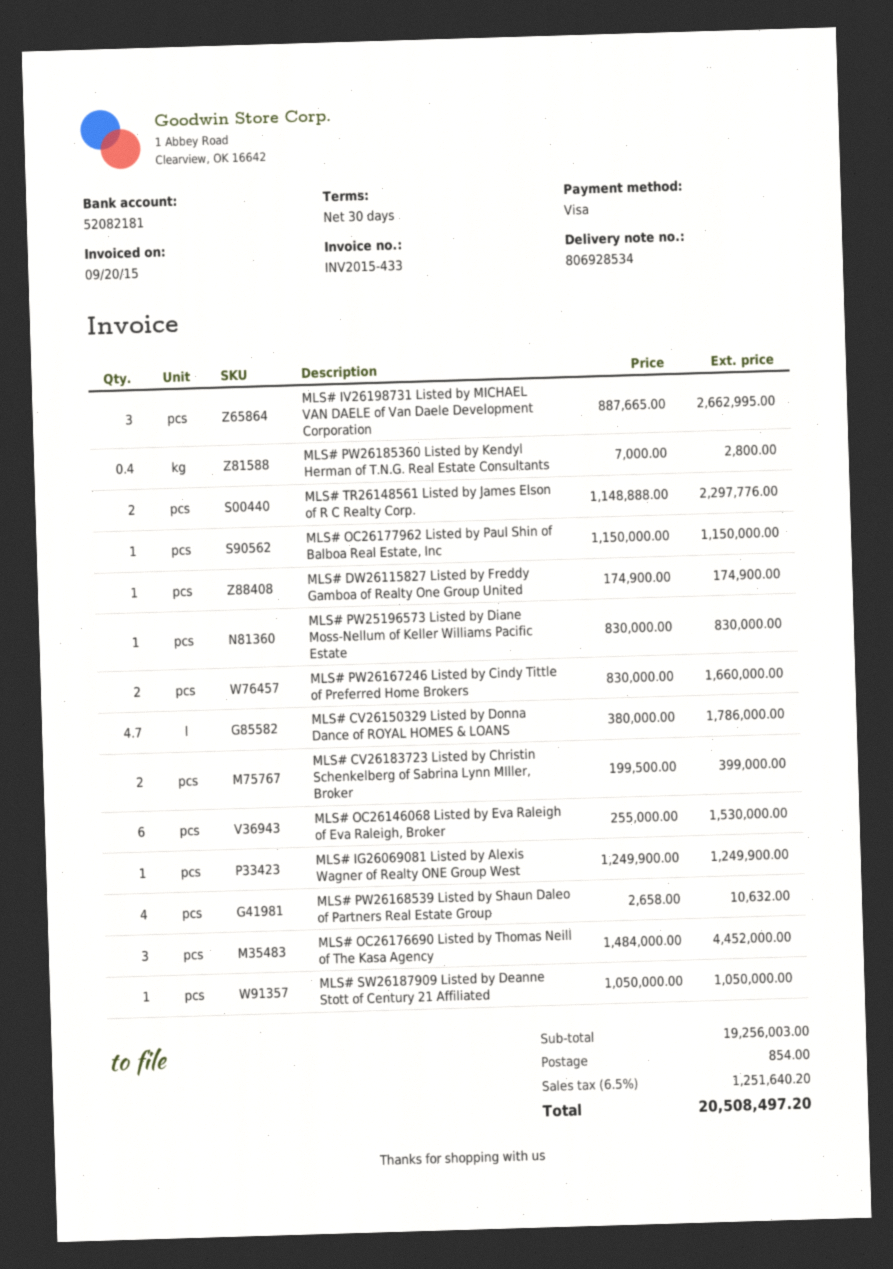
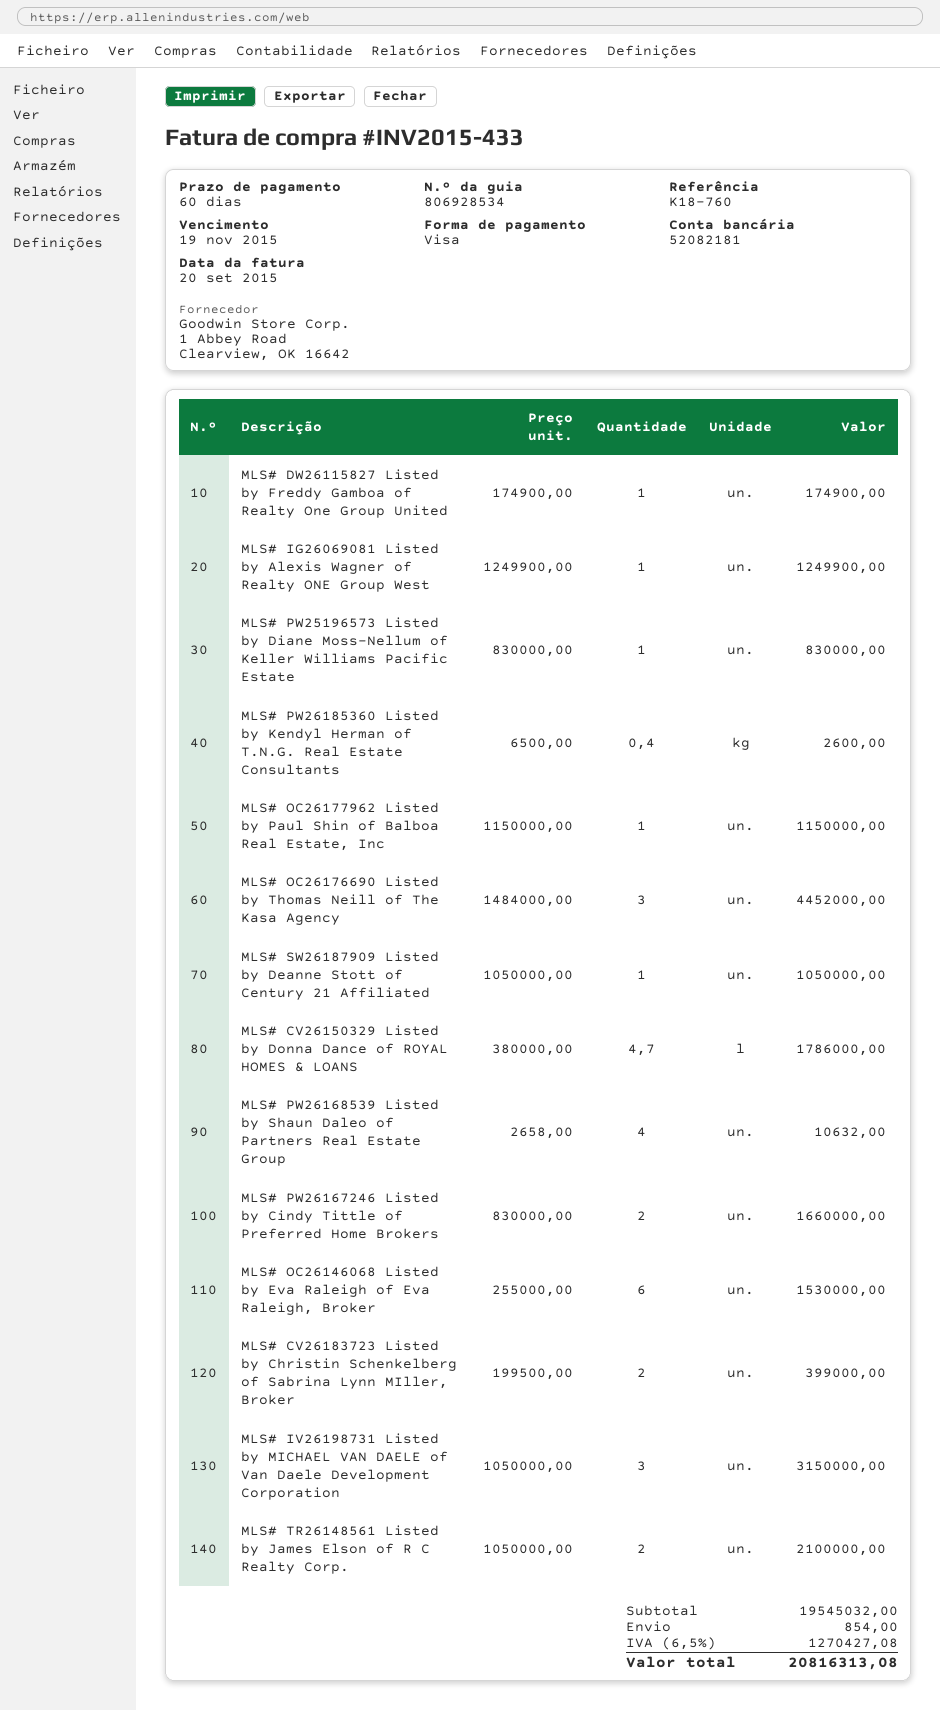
payment terms: 30 days -> 60 days
MLS# IV26198731 Listed by MICHAEL VAN DAELE of Van Daele Development Corporation: 3 x 887665.00 = 2662995.00 -> 3 x 1050000.00 = 3150000.00
MLS# PW26185360 Listed by Kendyl Herman of T.N.G. Real Estate Consultants: 0.4 x 7000.00 = 2800.00 -> 0.4 x 6500.00 = 2600.00
MLS# TR26148561 Listed by James Elson of R C Realty Corp.: 2 x 1148888.00 = 2297776.00 -> 2 x 1050000.00 = 2100000.00
subtotal: 19256003.00 -> 19545032.00
tax: 6.5% = 1251640.20 -> 6.5% = 1270427.08
total: 20508497.20 -> 20816313.08

